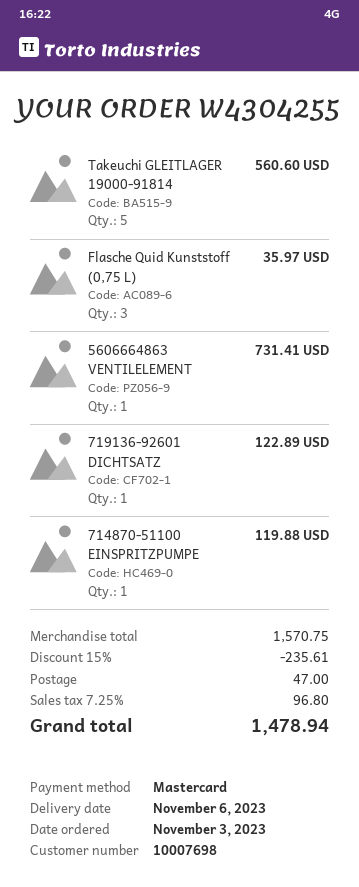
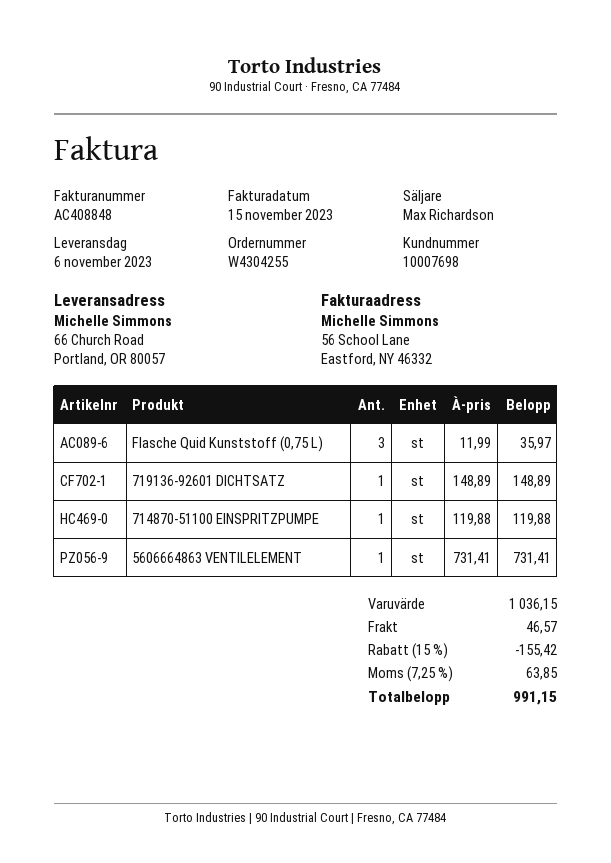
Takeuchi GLEITLAGER 19000-91814: 5 for 560.60 -> none
719136-92601 DICHTSATZ: 1 for 122.89 -> 1 for 148.89
subtotal: 1570.75 -> 1036.15
discount: 15% = 235.61 -> 15% = 155.42
shipping: 47.00 -> 46.57
tax: 7.25% = 96.80 -> 7.25% = 63.85
total: 1478.94 -> 991.15

